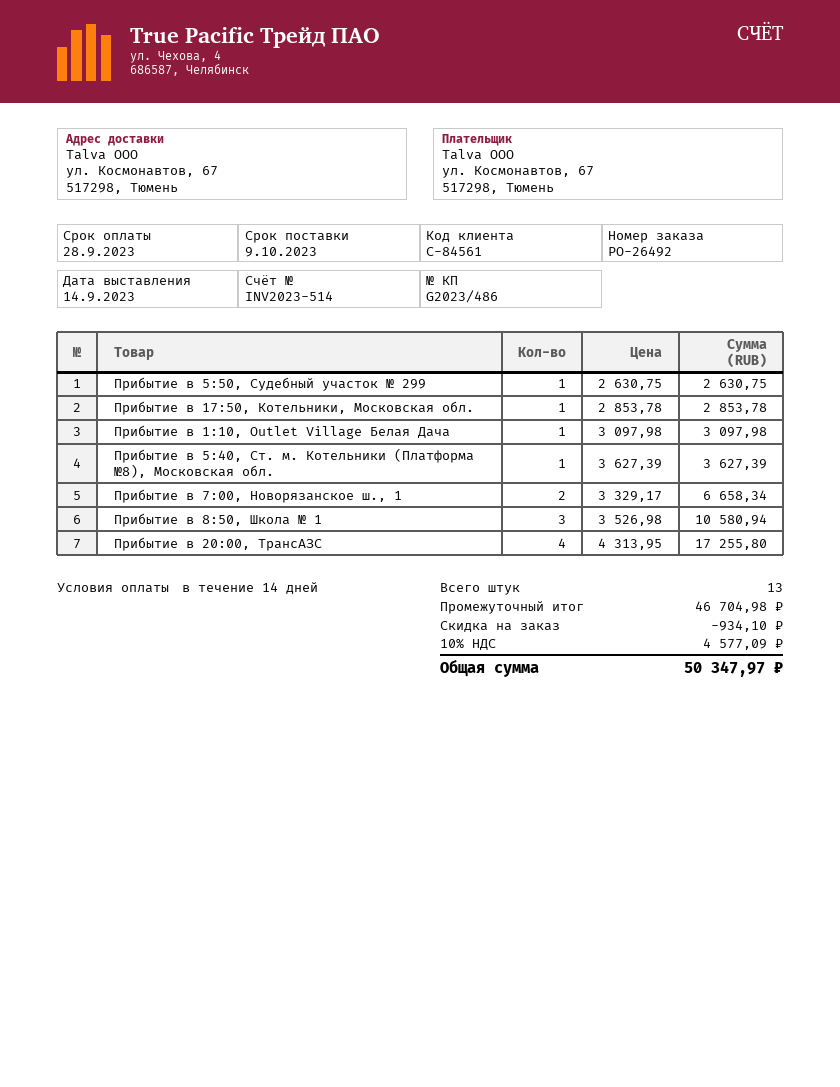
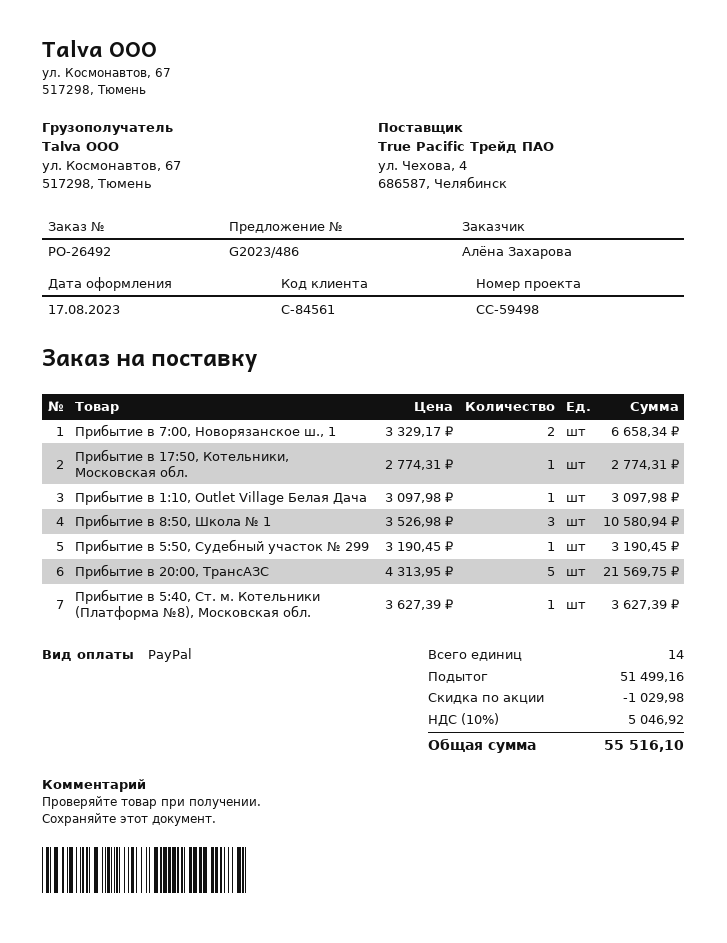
Прибытие в 5:50, Судебный участок № 299: 1 x 2630.75 = 2630.75 -> 1 x 3190.45 = 3190.45
Прибытие в 17:50, Котельники, Московская обл.: 1 x 2853.78 = 2853.78 -> 1 x 2774.31 = 2774.31
Прибытие в 20:00, ТрансАЗС: 4 x 4313.95 = 17255.80 -> 5 x 4313.95 = 21569.75
total quantity: 13 -> 14
subtotal: 46704.98 -> 51499.16
discount: 934.10 -> 1029.98
tax: 10% = 4577.09 -> 10% = 5046.92
total: 50347.97 -> 55516.10

